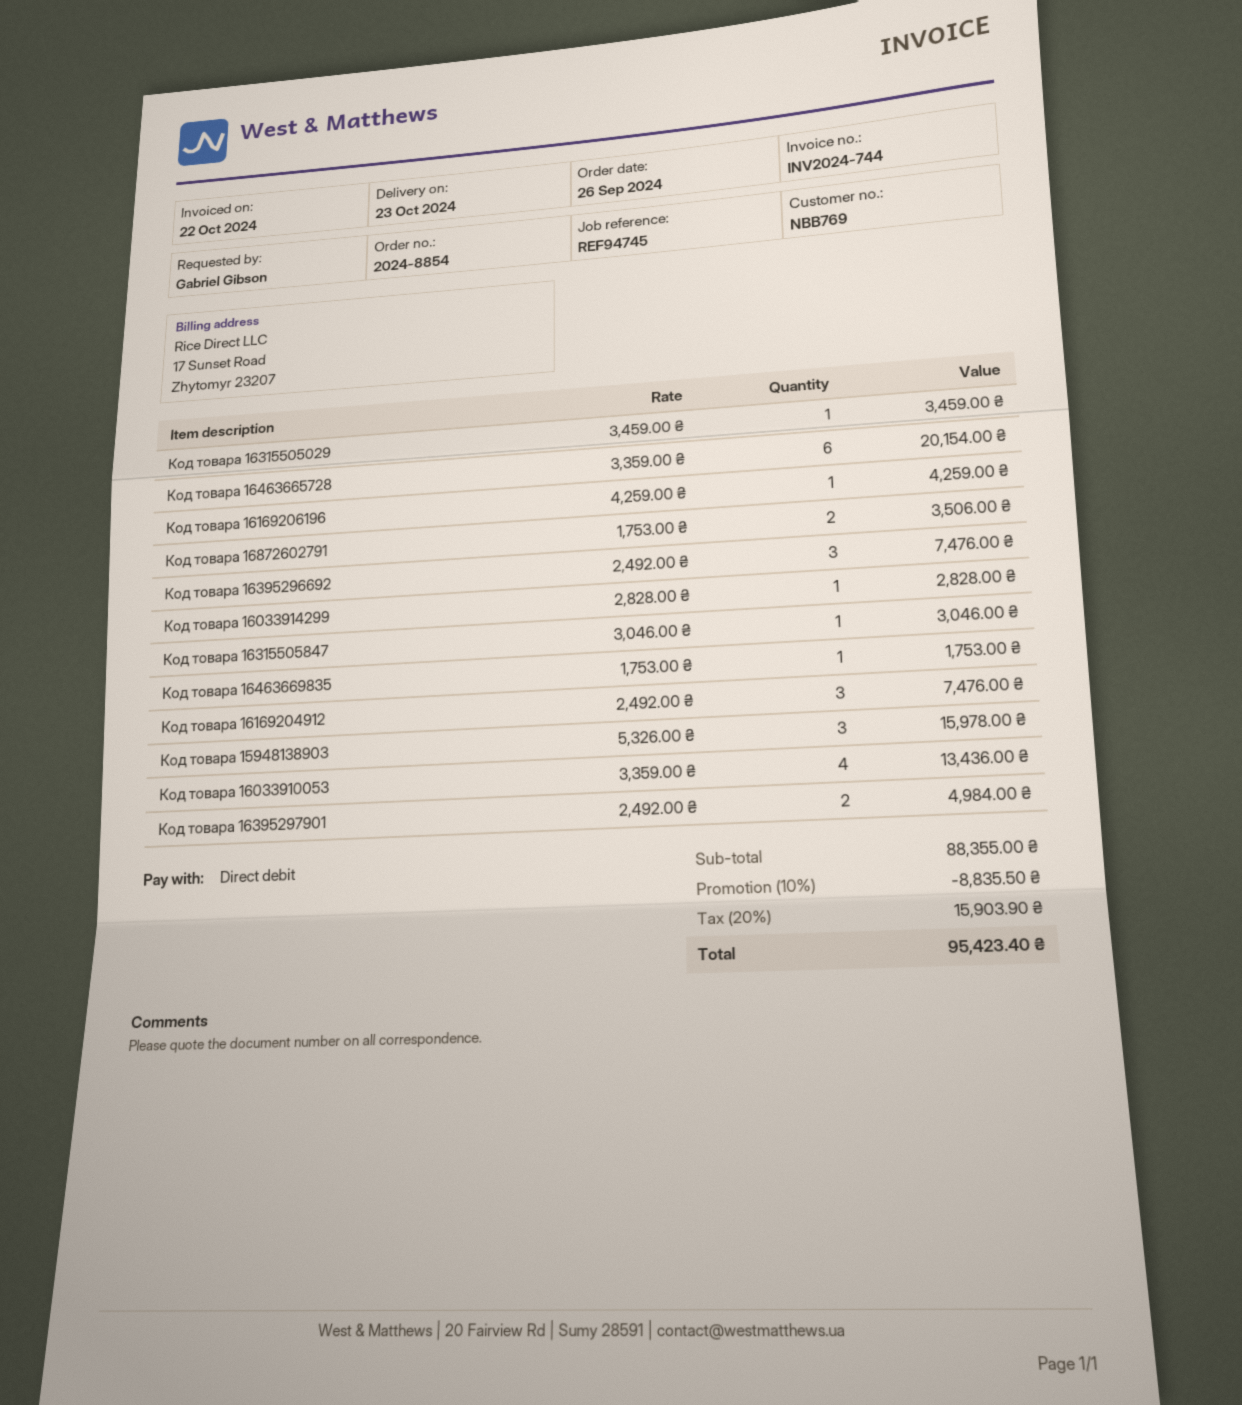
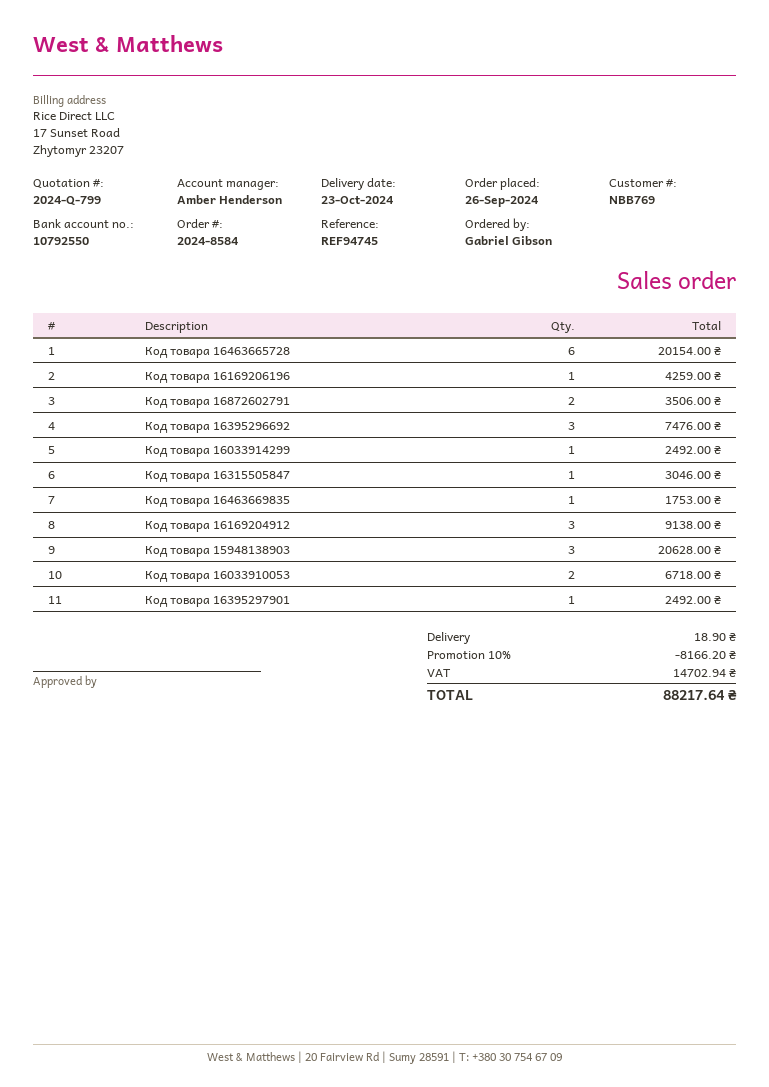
order number: 2024-8854 -> 2024-8584
Код товара 16315505029: 1 for 3459.00 -> none
Код товара 16033914299: 1 for 2828.00 -> 1 for 2492.00
Код товара 16169204912: 3 for 7476.00 -> 3 for 9138.00
Код товара 15948138903: 3 for 15978.00 -> 3 for 20628.00
Код товара 16033910053: 4 for 13436.00 -> 2 for 6718.00
Код товара 16395297901: 2 for 4984.00 -> 1 for 2492.00
discount: 10% = 8835.50 -> 10% = 8166.20
shipping: none -> 18.90
tax: 15903.90 -> 14702.94
total: 95423.40 -> 88217.64

